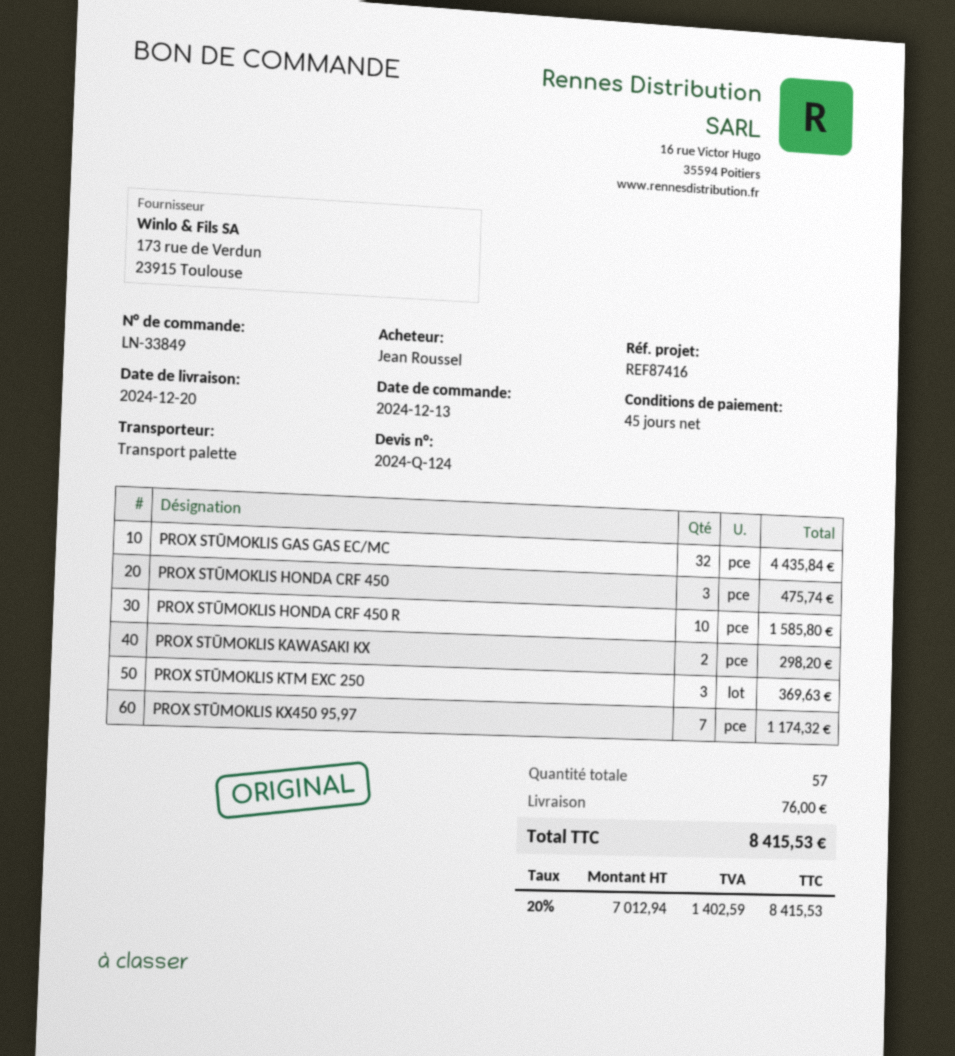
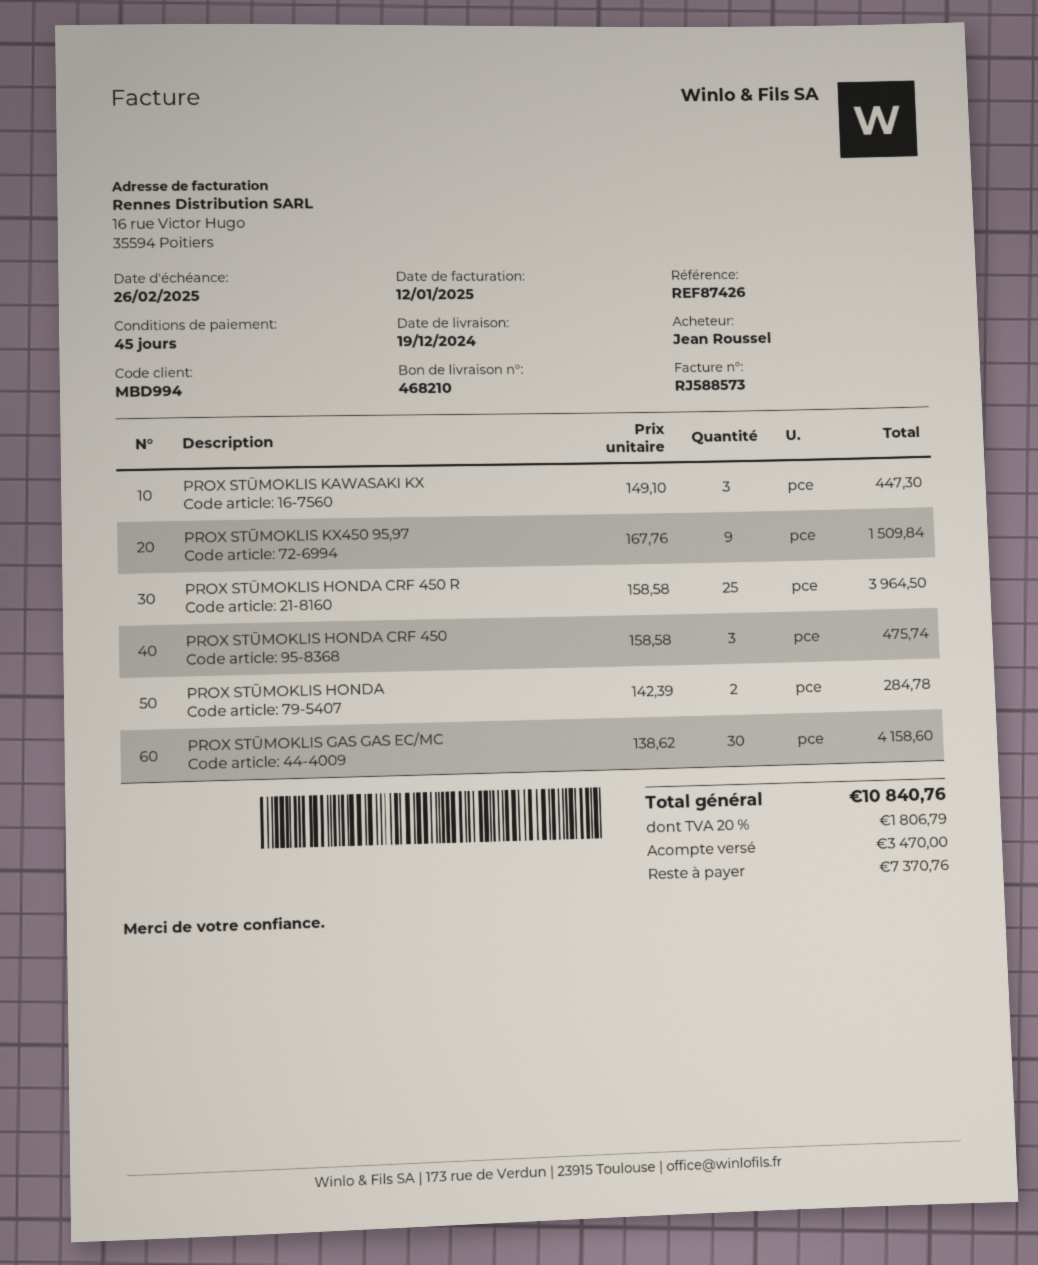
delivery date: 2024-12-20 -> 2024-12-19
reference: REF87416 -> REF87426
PROX STŪMOKLIS GAS GAS EC/MC: 32 for 4435.84 -> 30 for 4158.60
PROX STŪMOKLIS HONDA CRF 450 R: 10 for 1585.80 -> 25 for 3964.50
PROX STŪMOKLIS KAWASAKI KX: 2 for 298.20 -> 3 for 447.30
PROX STŪMOKLIS KTM EXC 250: 3 for 369.63 -> none
PROX STŪMOKLIS KX450 95,97: 7 for 1174.32 -> 9 for 1509.84
PROX STŪMOKLIS HONDA: none -> 2 for 284.78
shipping: 76.00 -> none
tax: 20% = 1402.59 -> 20% = 1806.79
total: 8415.53 -> 10840.76

